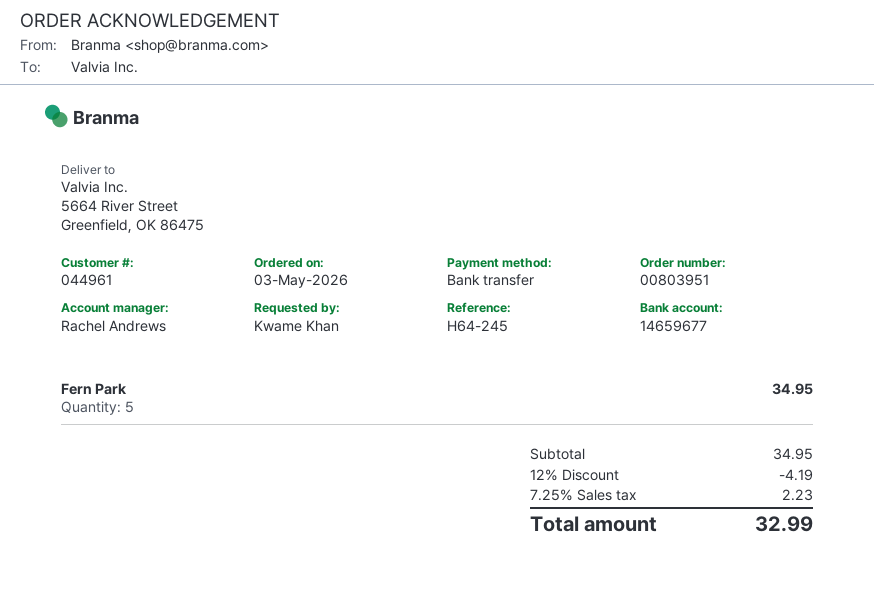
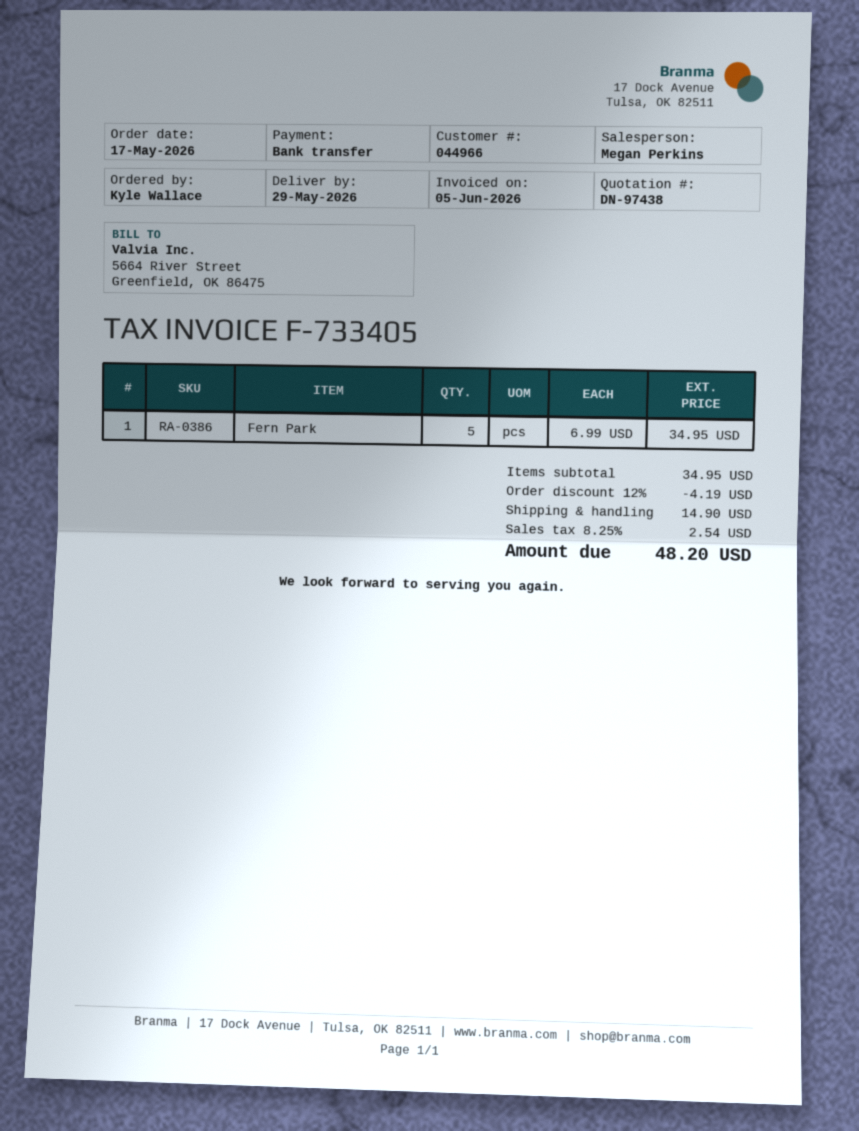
order date: 2026-05-03 -> 2026-05-17
customer number: 044961 -> 044966
ordered by: Kwame Khan -> Kyle Wallace
sales rep: Rachel Andrews -> Megan Perkins
shipping: none -> 14.90
tax: 7.25% = 2.23 -> 8.25% = 2.54
total: 32.99 -> 48.20

